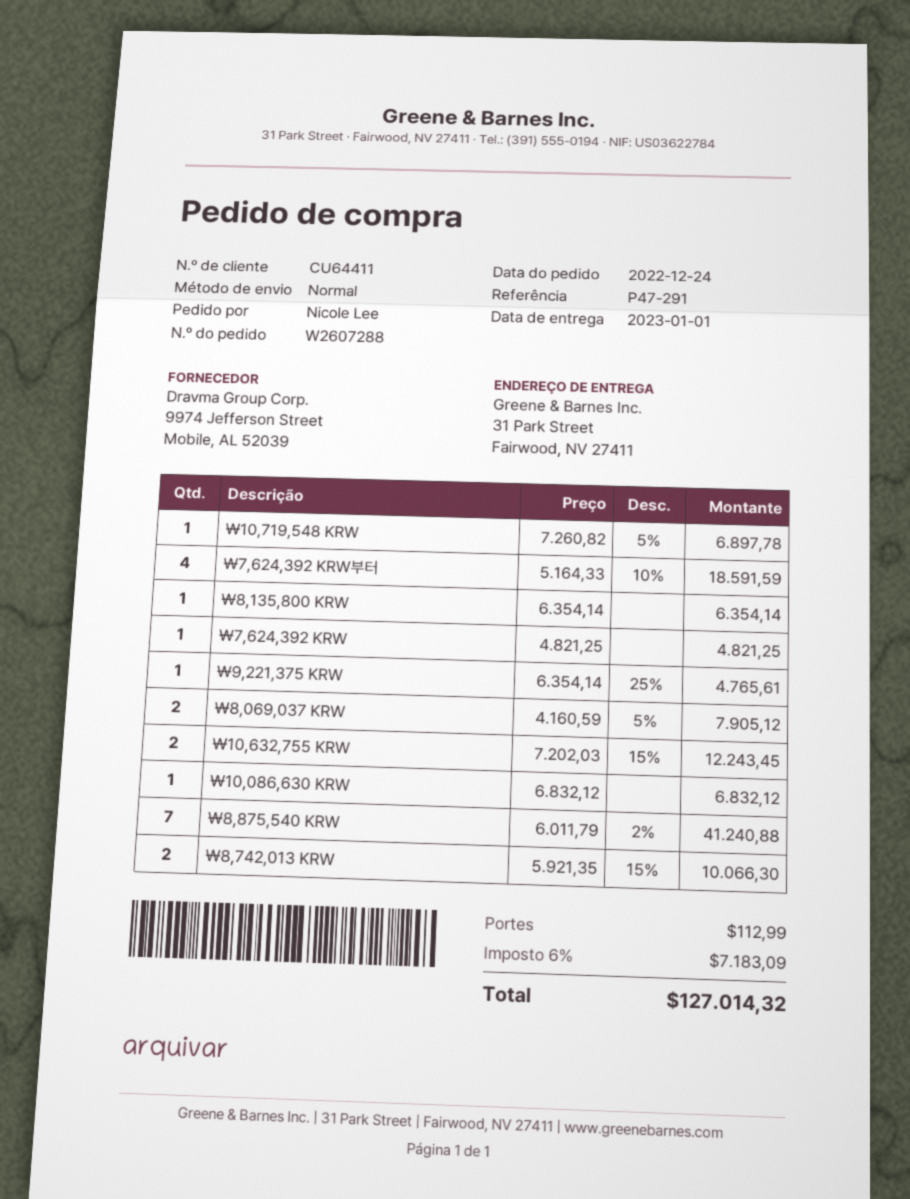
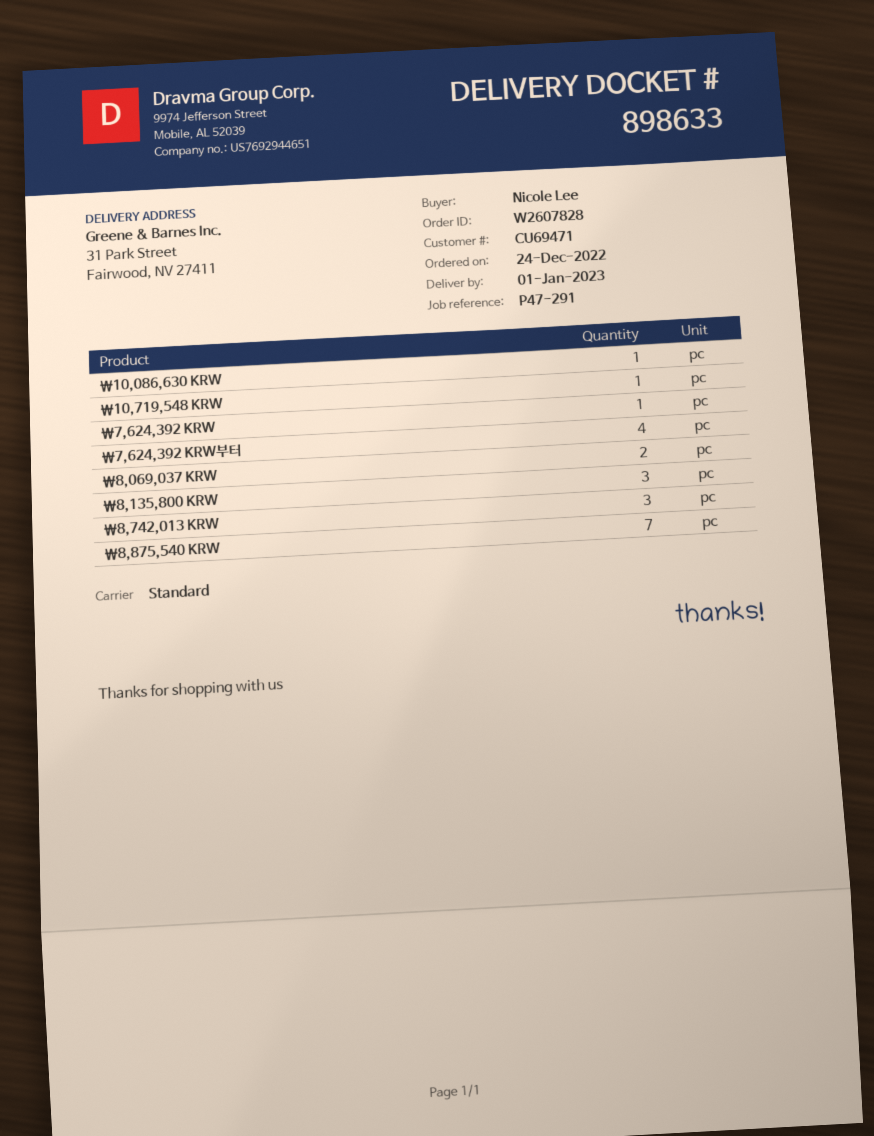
order number: W2607288 -> W2607828
customer number: CU64411 -> CU69471
₩8,135,800 KRW: 1 -> 3
₩9,221,375 KRW: 1 -> none
₩10,632,755 KRW: 2 -> none
₩8,742,013 KRW: 2 -> 3

